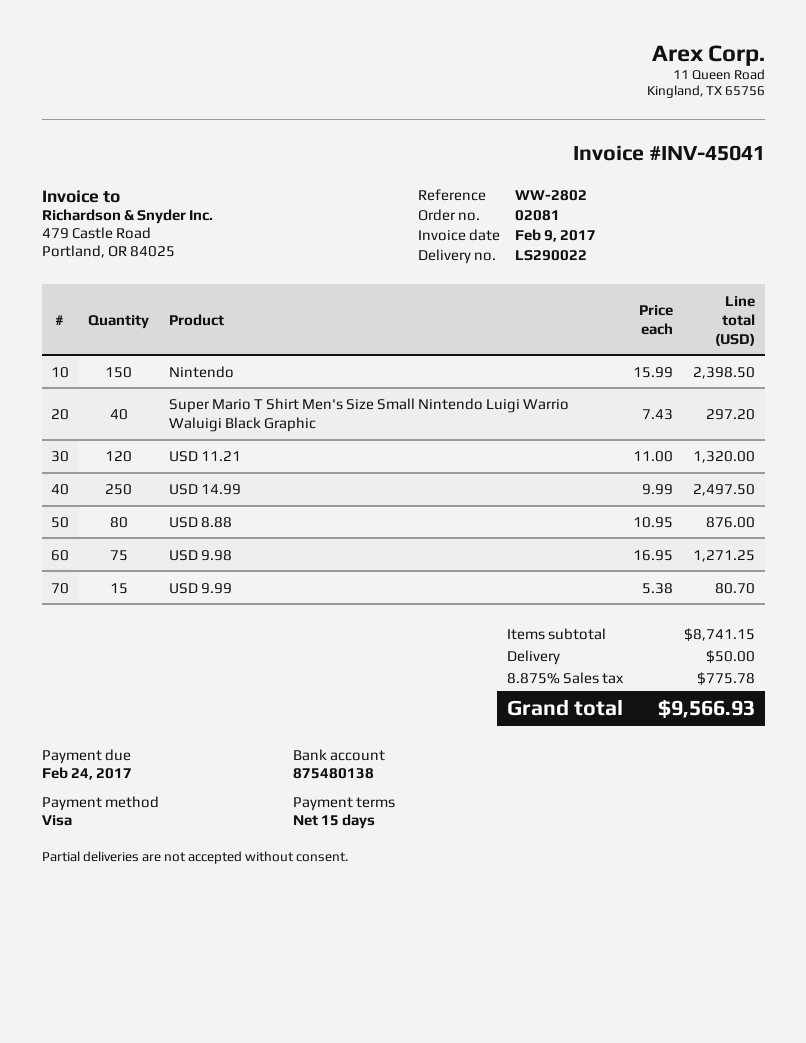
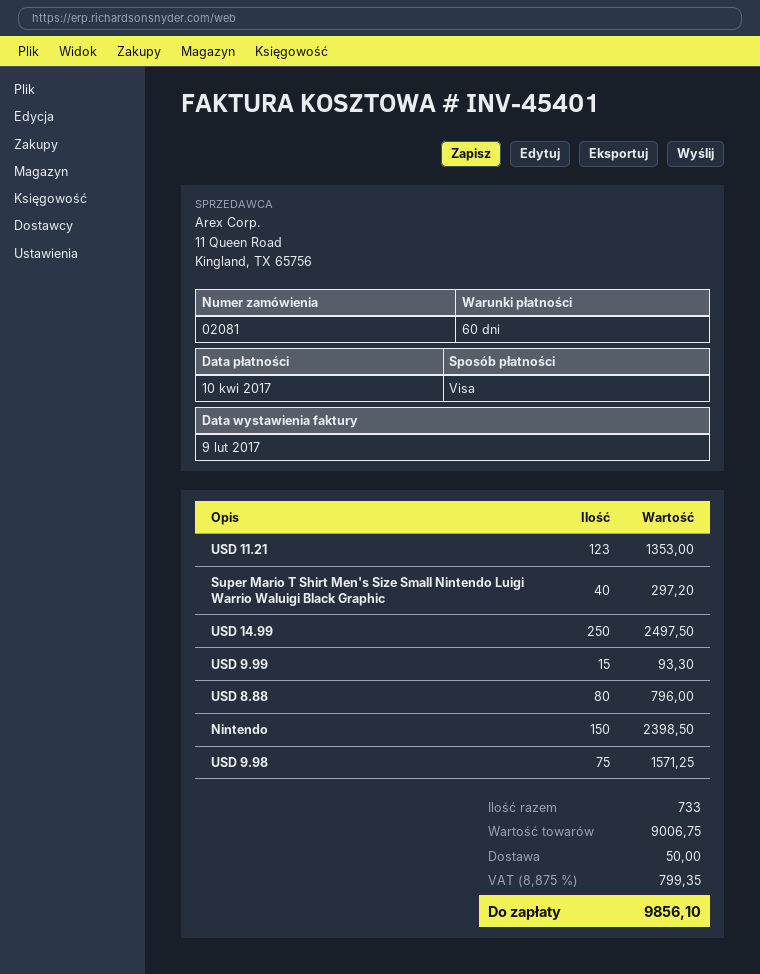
invoice number: INV-45041 -> INV-45401
payment terms: 15 days -> 60 days
due date: 2017-02-24 -> 2017-04-10
USD 11.21: 120 for 1320.00 -> 123 for 1353.00
USD 8.88: 80 for 876.00 -> 80 for 796.00
USD 9.98: 75 for 1271.25 -> 75 for 1571.25
USD 9.99: 15 for 80.70 -> 15 for 93.30
subtotal: 8741.15 -> 9006.75
tax: 8.875% = 775.78 -> 8.875% = 799.35
total: 9566.93 -> 9856.10

